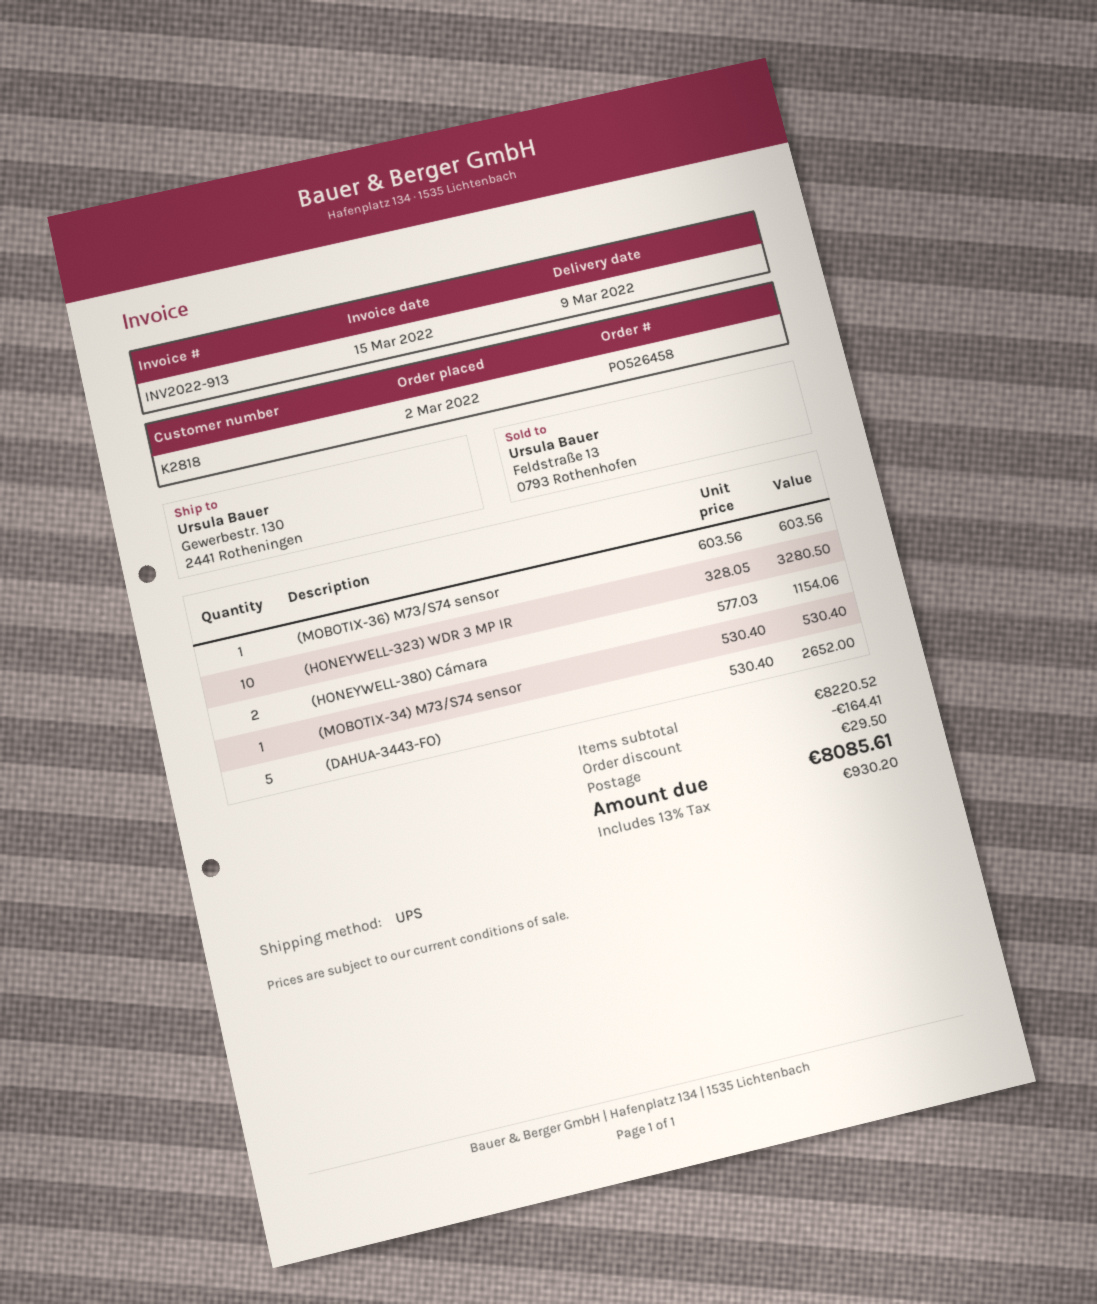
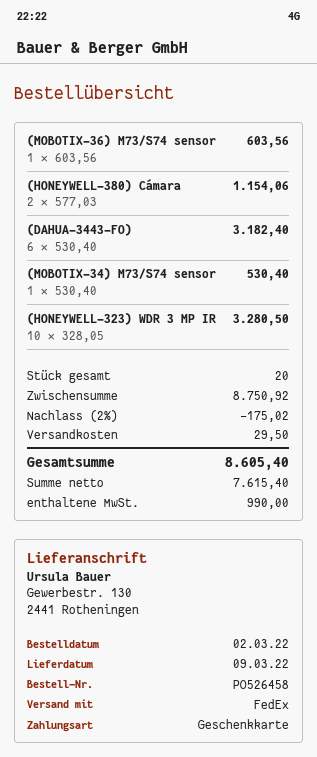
shipping method: UPS -> FedEx
(DAHUA-3443-FO): 5 x 530.40 = 2652.00 -> 6 x 530.40 = 3182.40
subtotal: 8220.52 -> 8750.92
discount: 164.41 -> 175.02
tax: 930.20 -> 990.00
total: 8085.61 -> 8605.40

